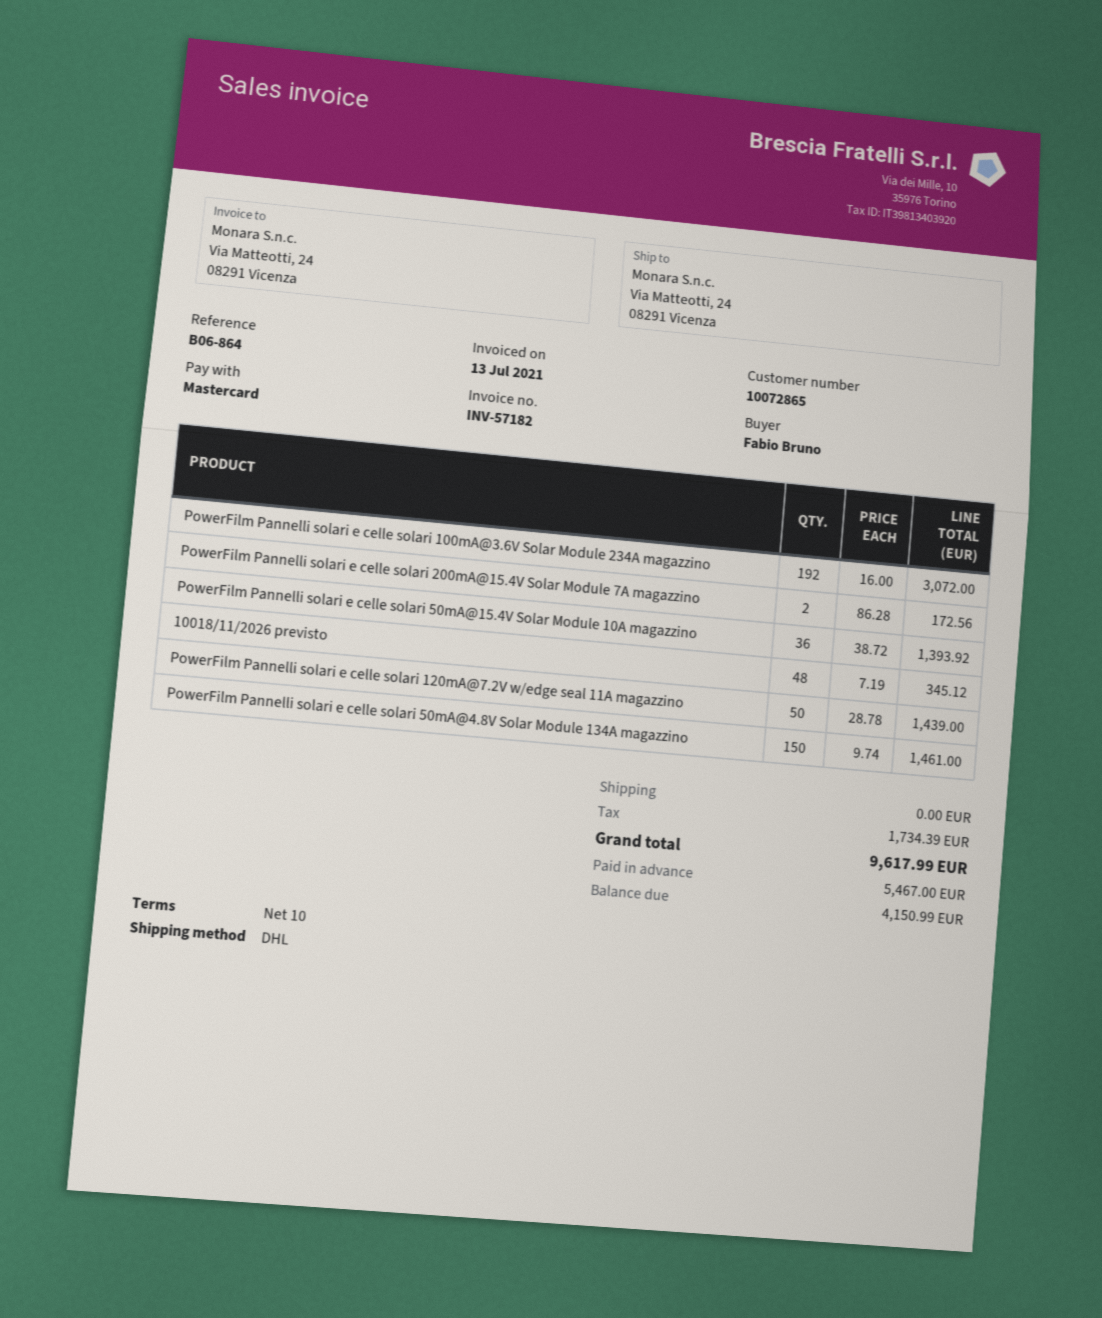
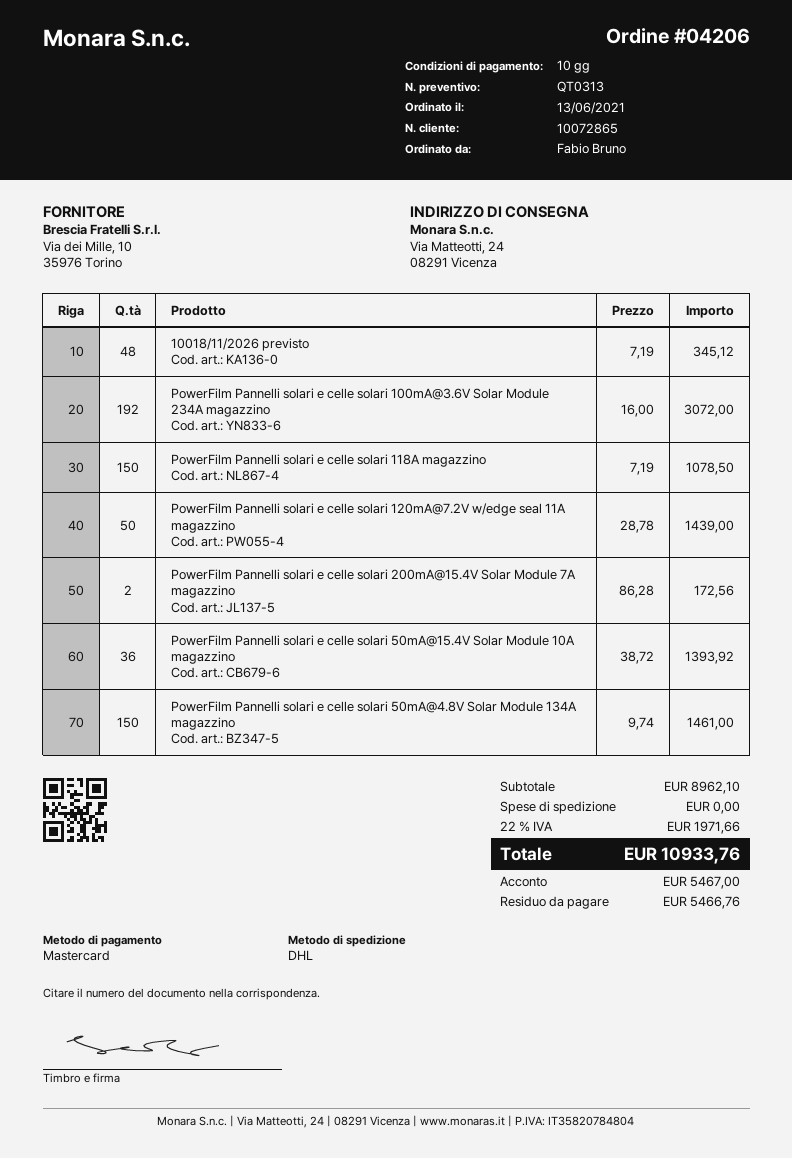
PowerFilm Pannelli solari e celle solari 118A magazzino: none -> 150 x 7.19 = 1078.50
tax: 1734.39 -> 1971.66
total: 9617.99 -> 10933.76
balance: 4150.99 -> 5466.76

